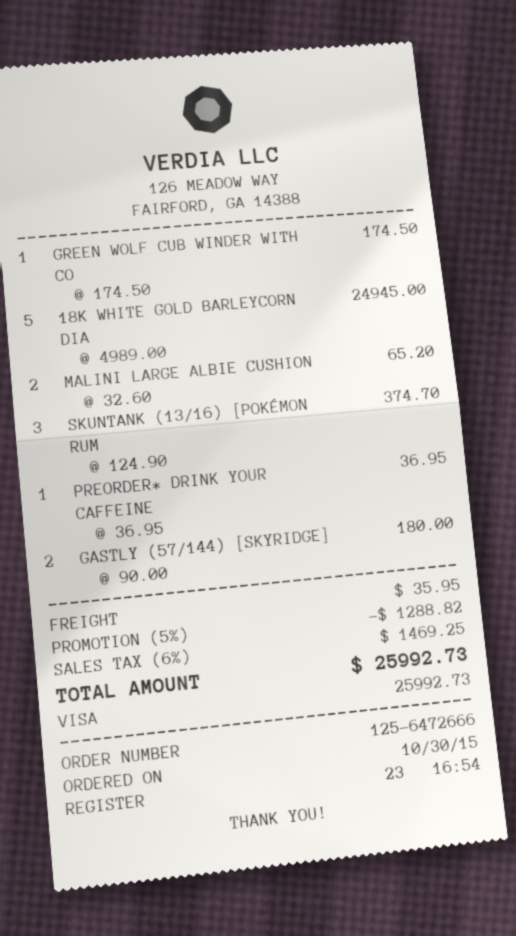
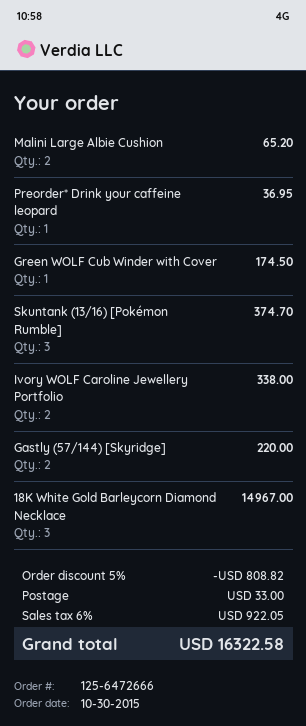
18K WHITE GOLD BARLEYCORN DIA: 5 for 24945.00 -> 3 for 14967.00
GASTLY (57/144) [SKYRIDGE]: 2 for 180.00 -> 2 for 220.00
Ivory WOLF Caroline Jewellery Portfolio: none -> 2 for 338.00
discount: 5% = 1288.82 -> 5% = 808.82
shipping: 35.95 -> 33.00
tax: 6% = 1469.25 -> 6% = 922.05
total: 25992.73 -> 16322.58

